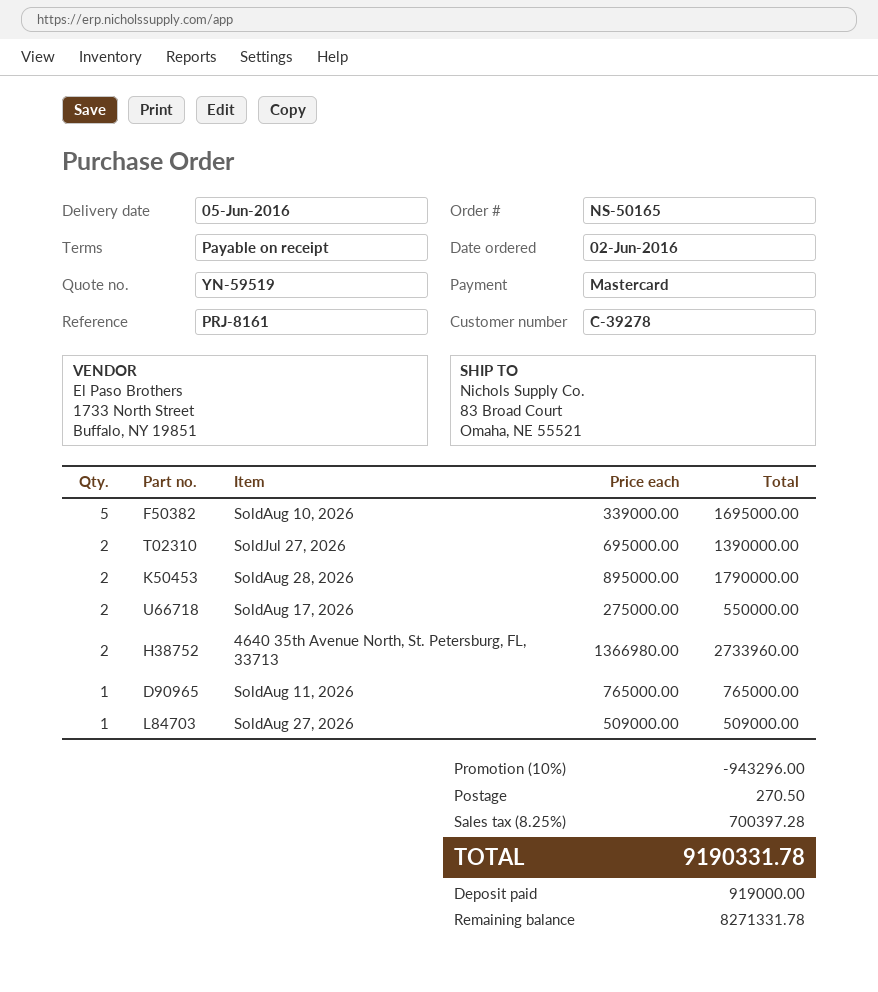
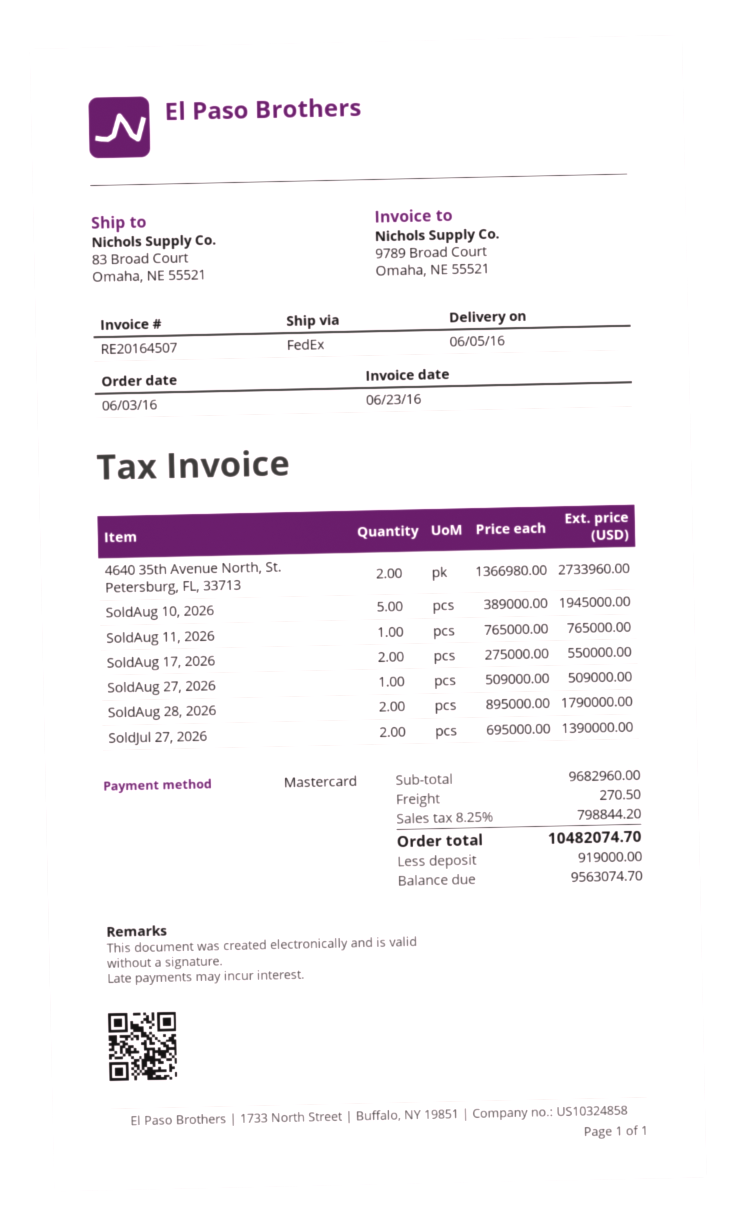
order date: 2016-06-02 -> 2016-06-03
SoldAug 10, 2026: 5 x 339000.00 = 1695000.00 -> 5 x 389000.00 = 1945000.00
discount: 10% = 943296.00 -> none
tax: 8.25% = 700397.28 -> 8.25% = 798844.20
total: 9190331.78 -> 10482074.70
balance: 8271331.78 -> 9563074.70

